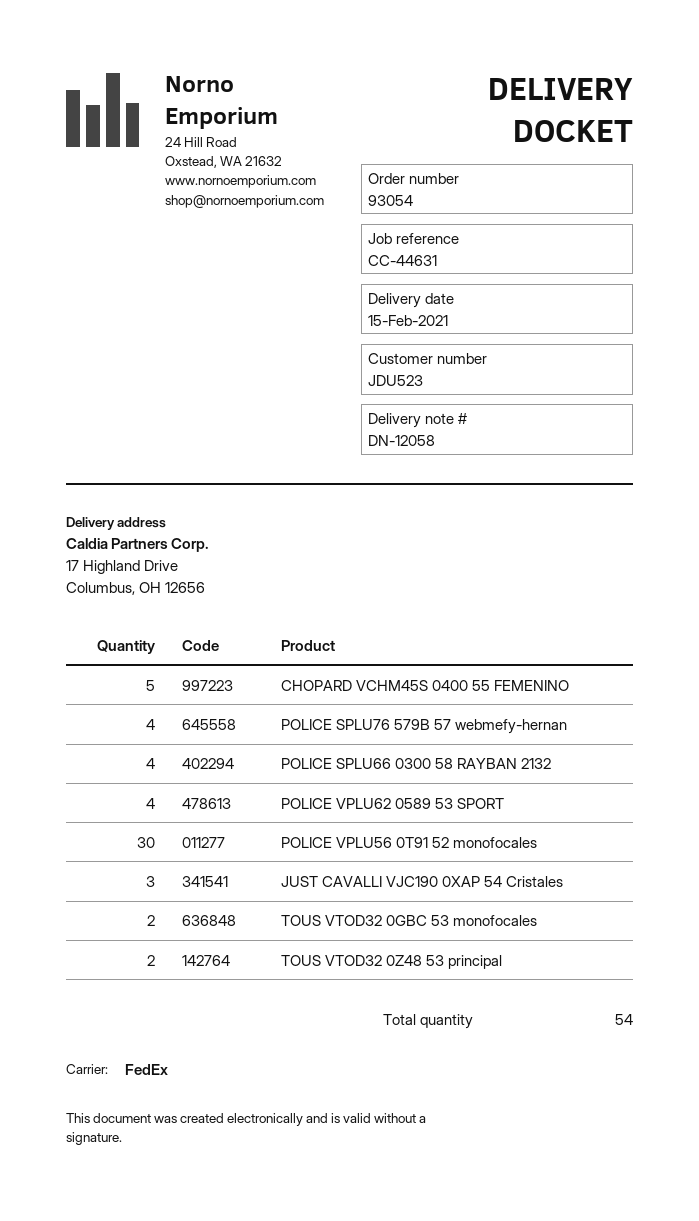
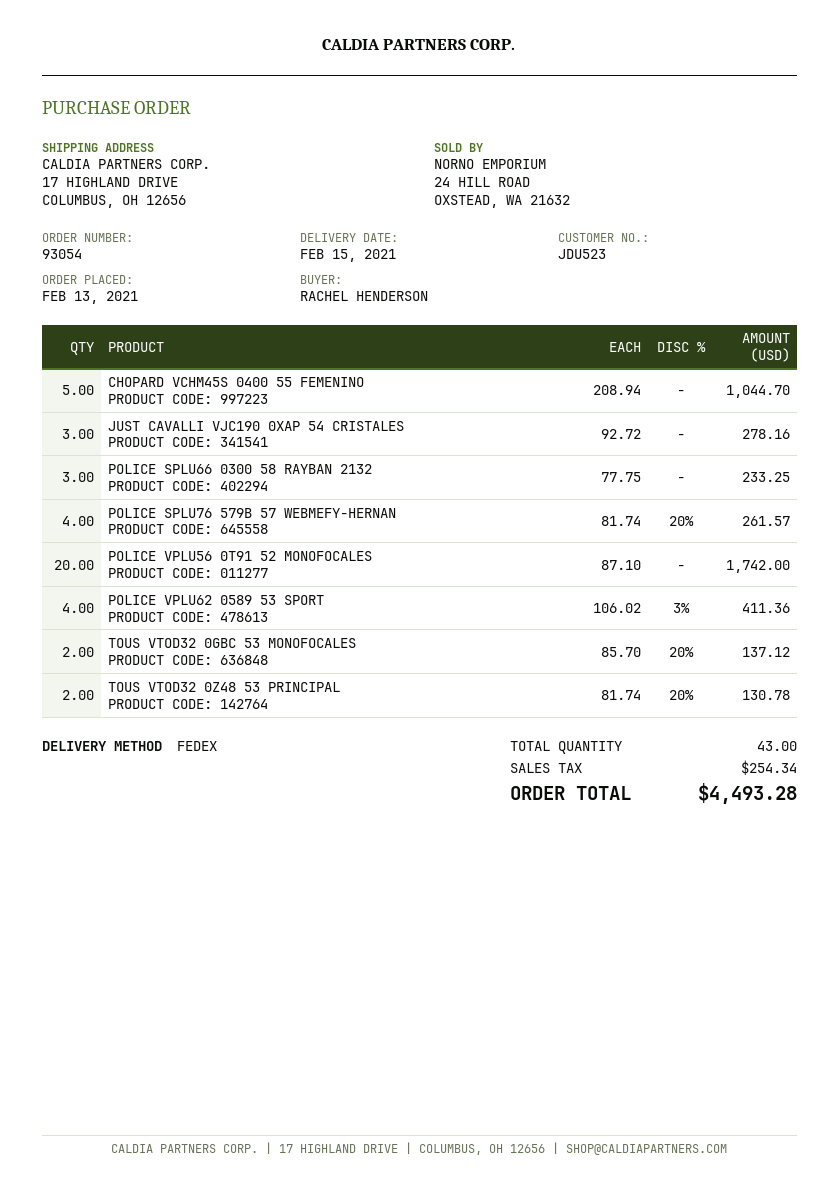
POLICE SPLU66 0300 58 RAYBAN 2132: 4 -> 3
POLICE VPLU56 0T91 52 monofocales: 30 -> 20
total quantity: 54 -> 43

